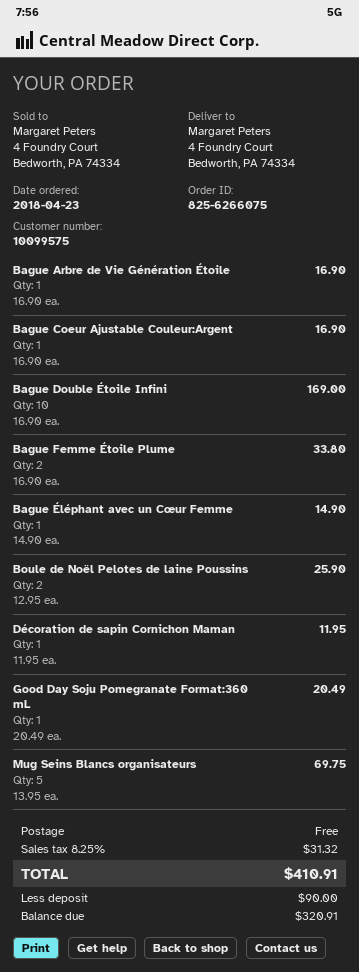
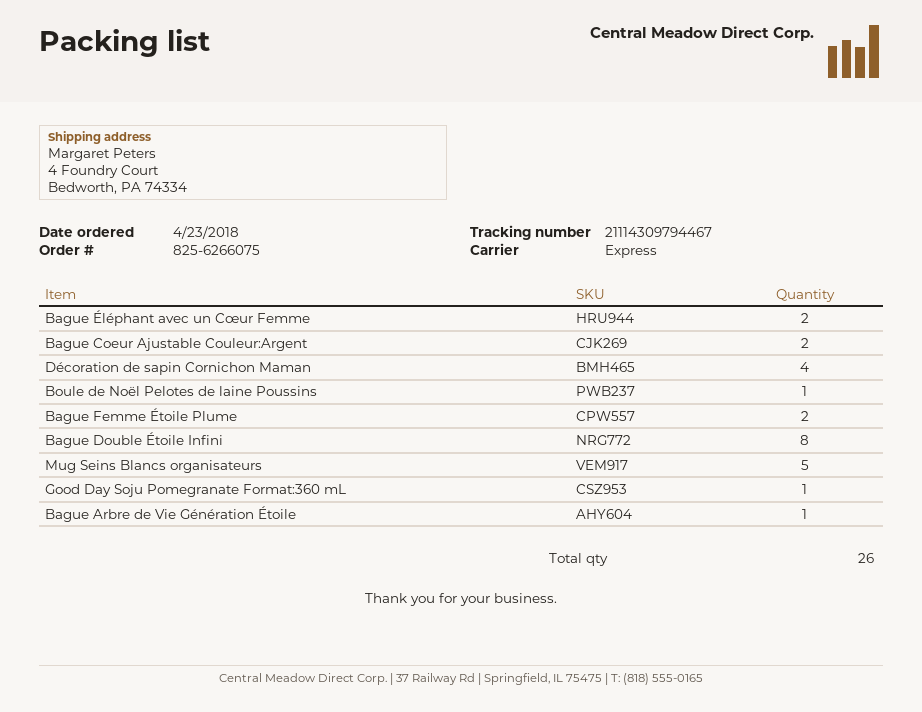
Bague Coeur Ajustable Couleur:Argent: 1 -> 2
Bague Double Étoile Infini: 10 -> 8
Bague Éléphant avec un Cœur Femme: 1 -> 2
Boule de Noël Pelotes de laine Poussins: 2 -> 1
Décoration de sapin Cornichon Maman: 1 -> 4

